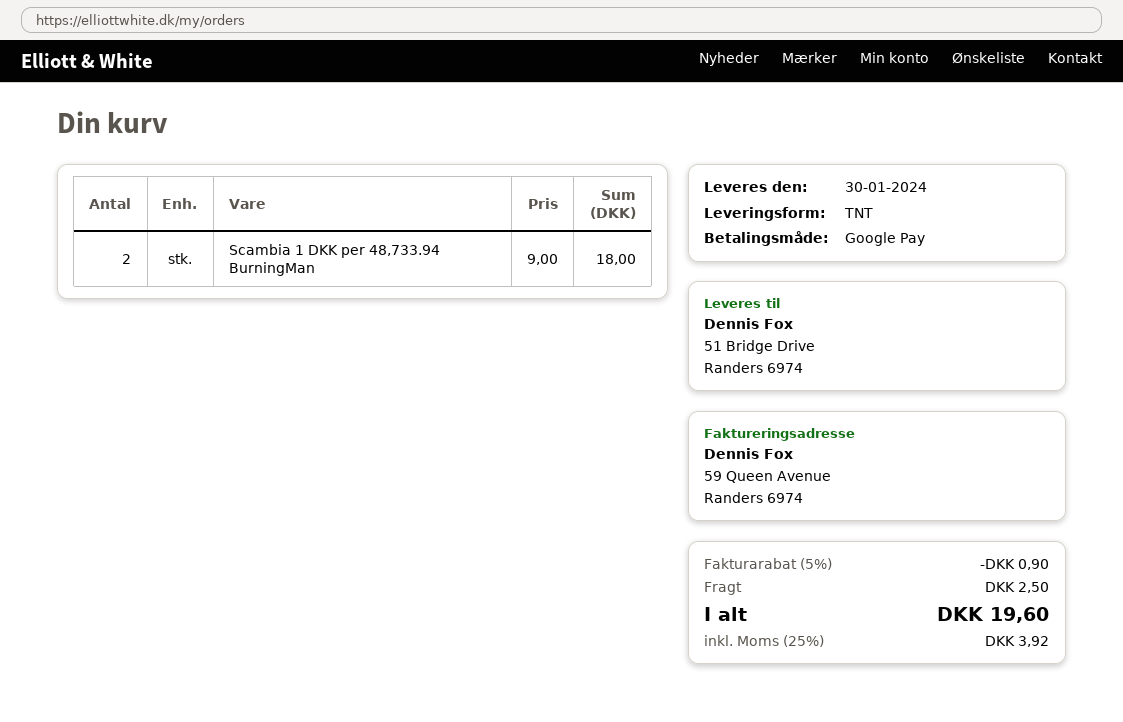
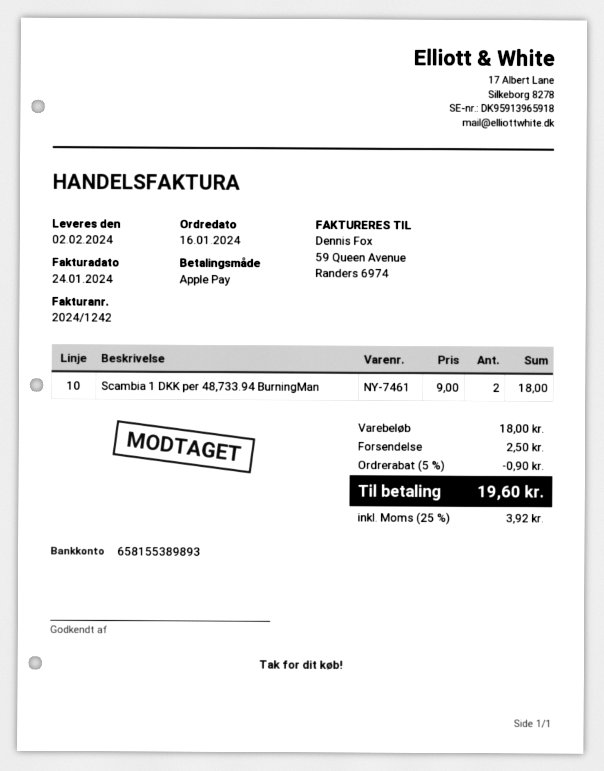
delivery date: 2024-01-30 -> 2024-02-02
payment method: Google Pay -> Apple Pay

